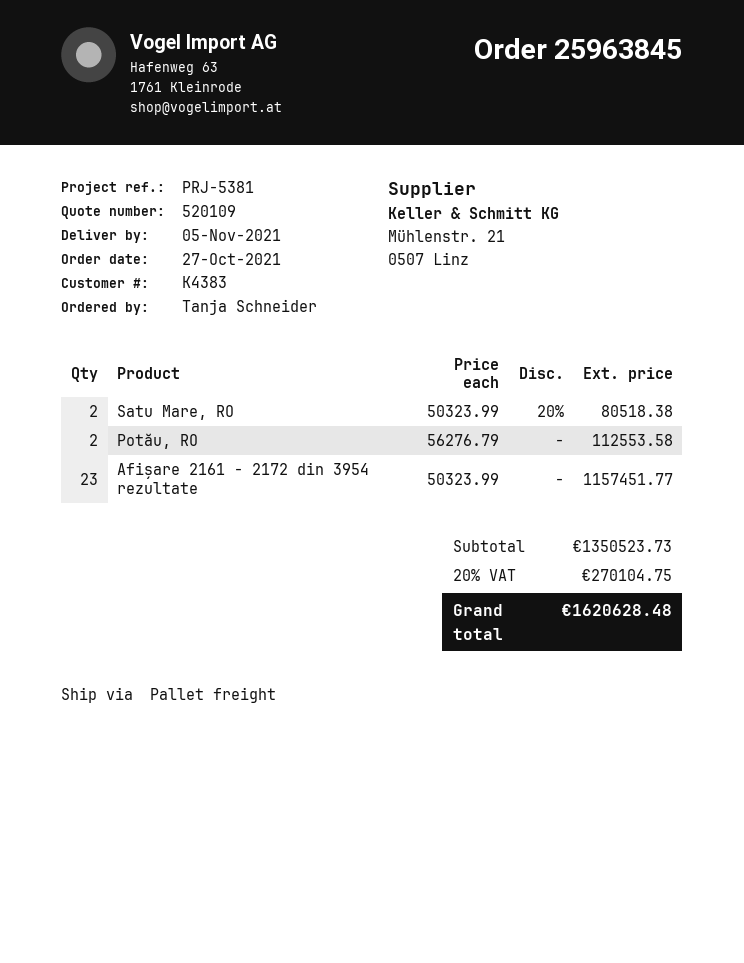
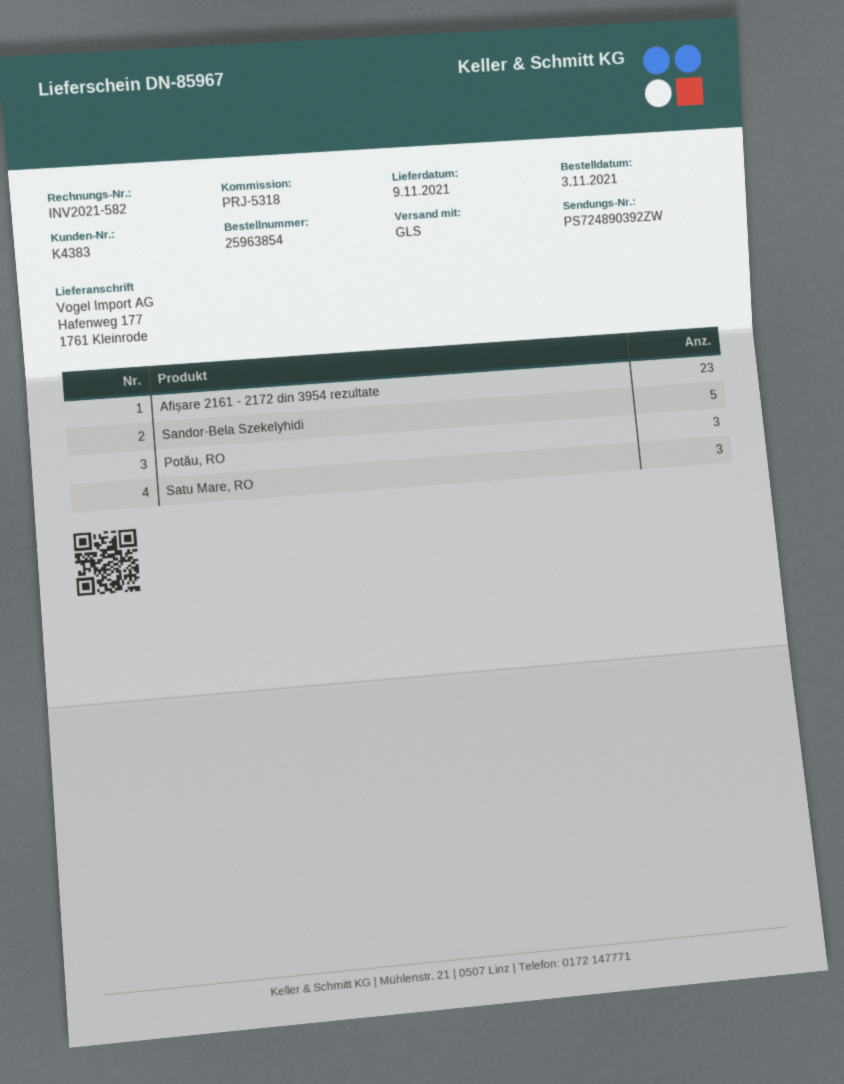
order number: 25963845 -> 25963854
order date: 2021-10-27 -> 2021-11-03
delivery date: 2021-11-05 -> 2021-11-09
reference: PRJ-5381 -> PRJ-5318
shipping method: pallet freight -> GLS
Satu Mare, RO: 2 -> 3
Potău, RO: 2 -> 3
Sandor-Bela Szekelyhidi: none -> 5

